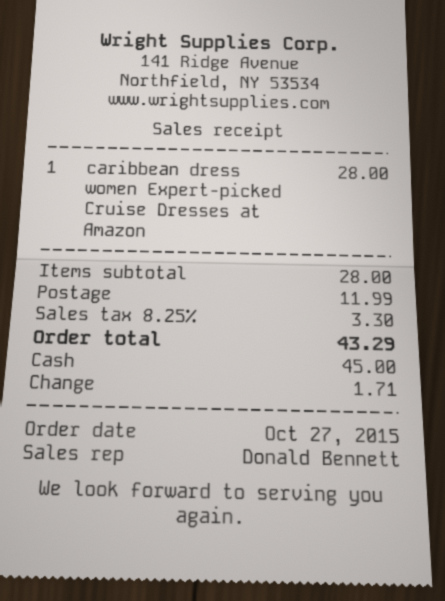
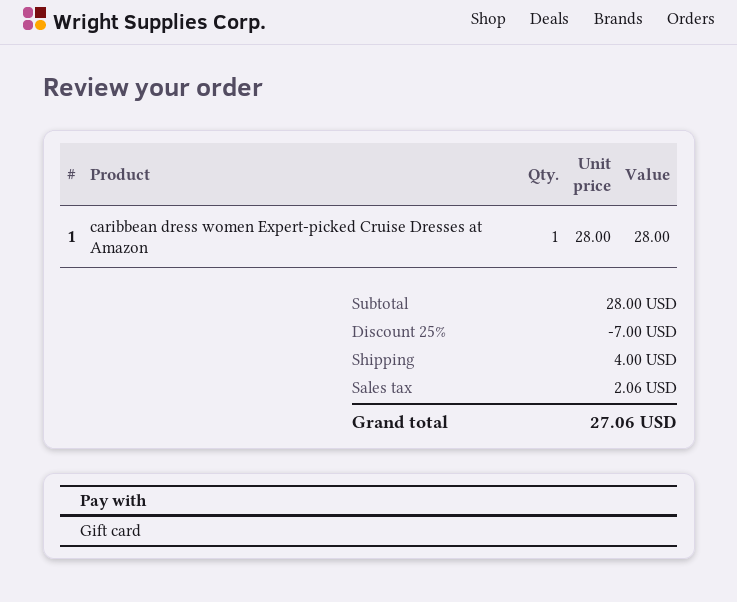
payment method: cash -> gift card
discount: none -> 25% = 7.00
shipping: 11.99 -> 4.00
tax: 3.30 -> 2.06
total: 43.29 -> 27.06

